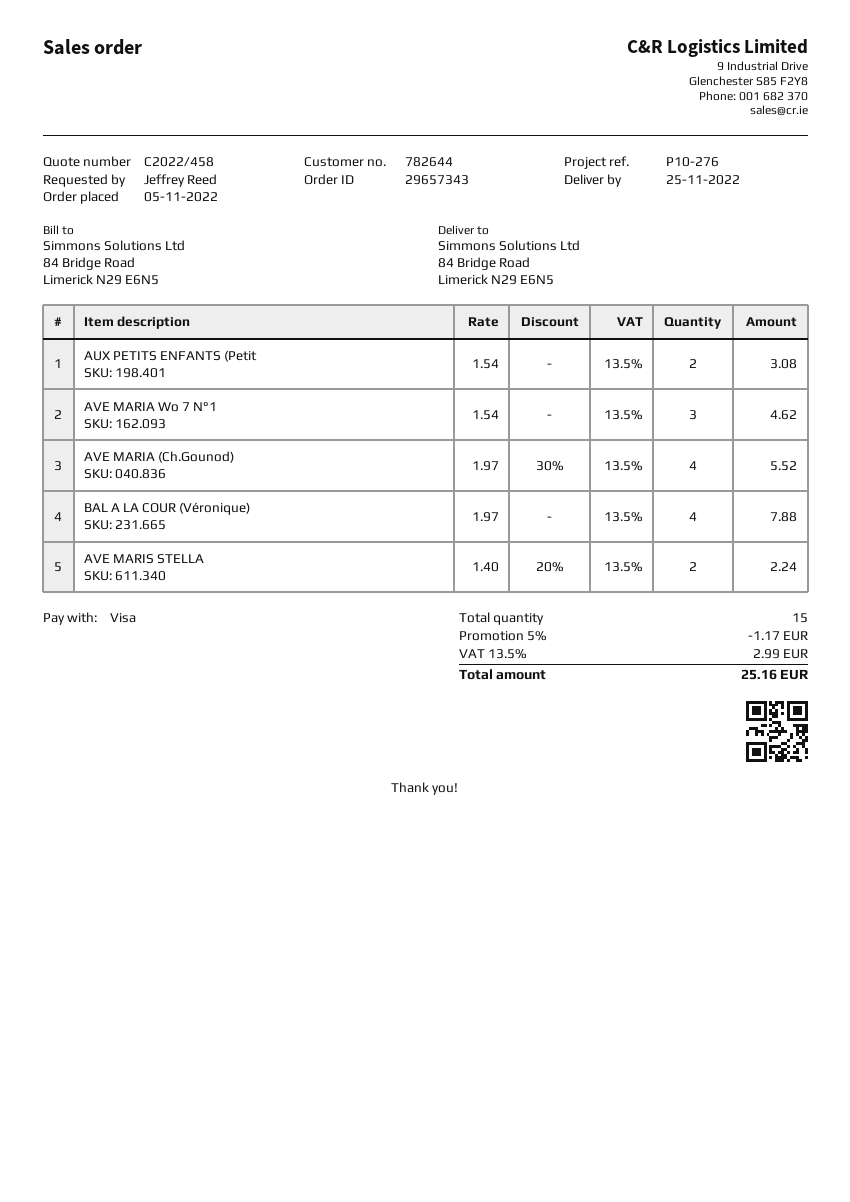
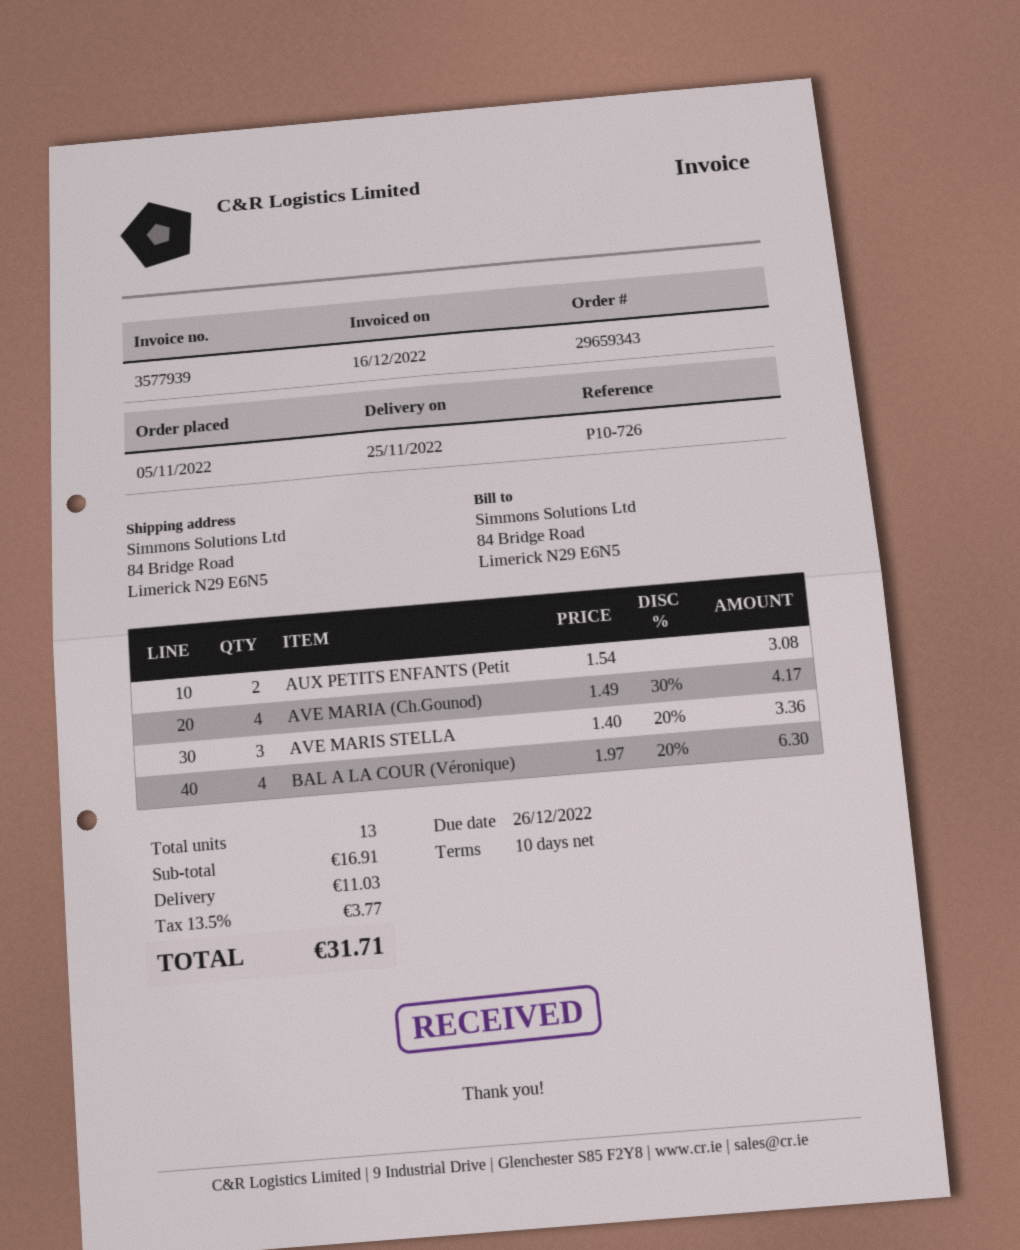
order number: 29657343 -> 29659343
reference: P10-276 -> P10-726
AVE MARIA Wo 7 N°1: 3 x 1.54 = 4.62 -> none
AVE MARIA (Ch.Gounod): 4 x 1.97 - 30% = 5.52 -> 4 x 1.49 - 30% = 4.17
BAL A LA COUR (Véronique): 4 x 1.97 = 7.88 -> 4 x 1.97 - 20% = 6.30
AVE MARIS STELLA: 2 x 1.40 - 20% = 2.24 -> 3 x 1.40 - 20% = 3.36
total quantity: 15 -> 13
discount: 5% = 1.17 -> none
shipping: none -> 11.03
tax: 13.5% = 2.99 -> 13.5% = 3.77
total: 25.16 -> 31.71

